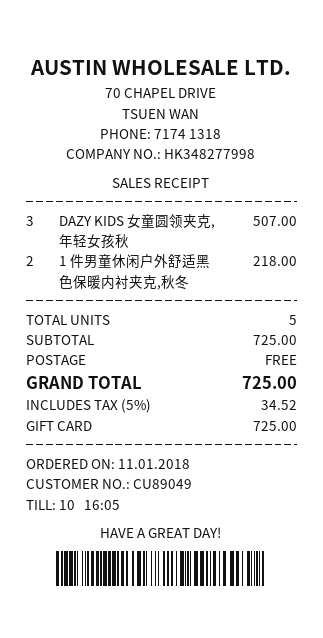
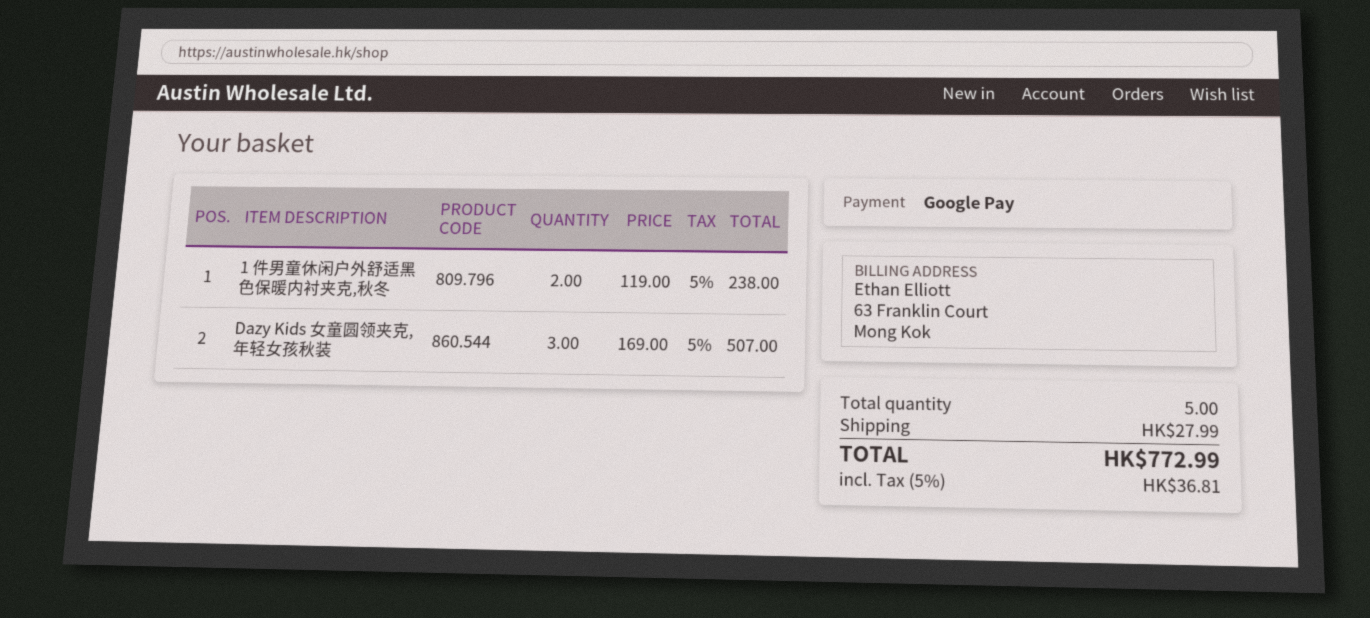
payment method: gift card -> Google Pay
1 件男童休闲户外舒适黑色保暖内衬夹克,秋冬: 2 for 218.00 -> 2 for 238.00
shipping: 0.00 -> 27.99
tax: 5% = 34.52 -> 5% = 36.81
total: 725.00 -> 772.99

